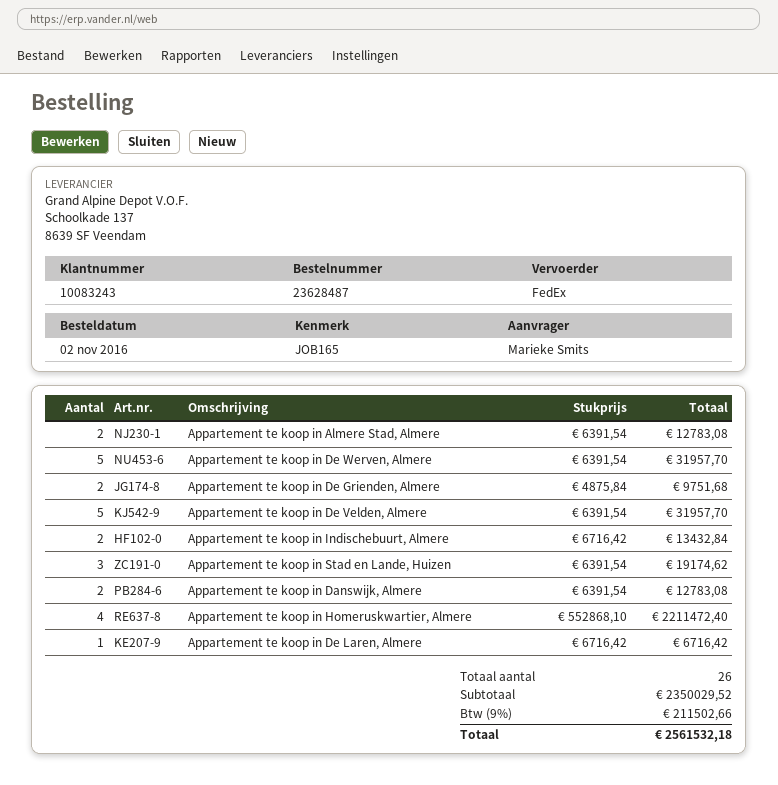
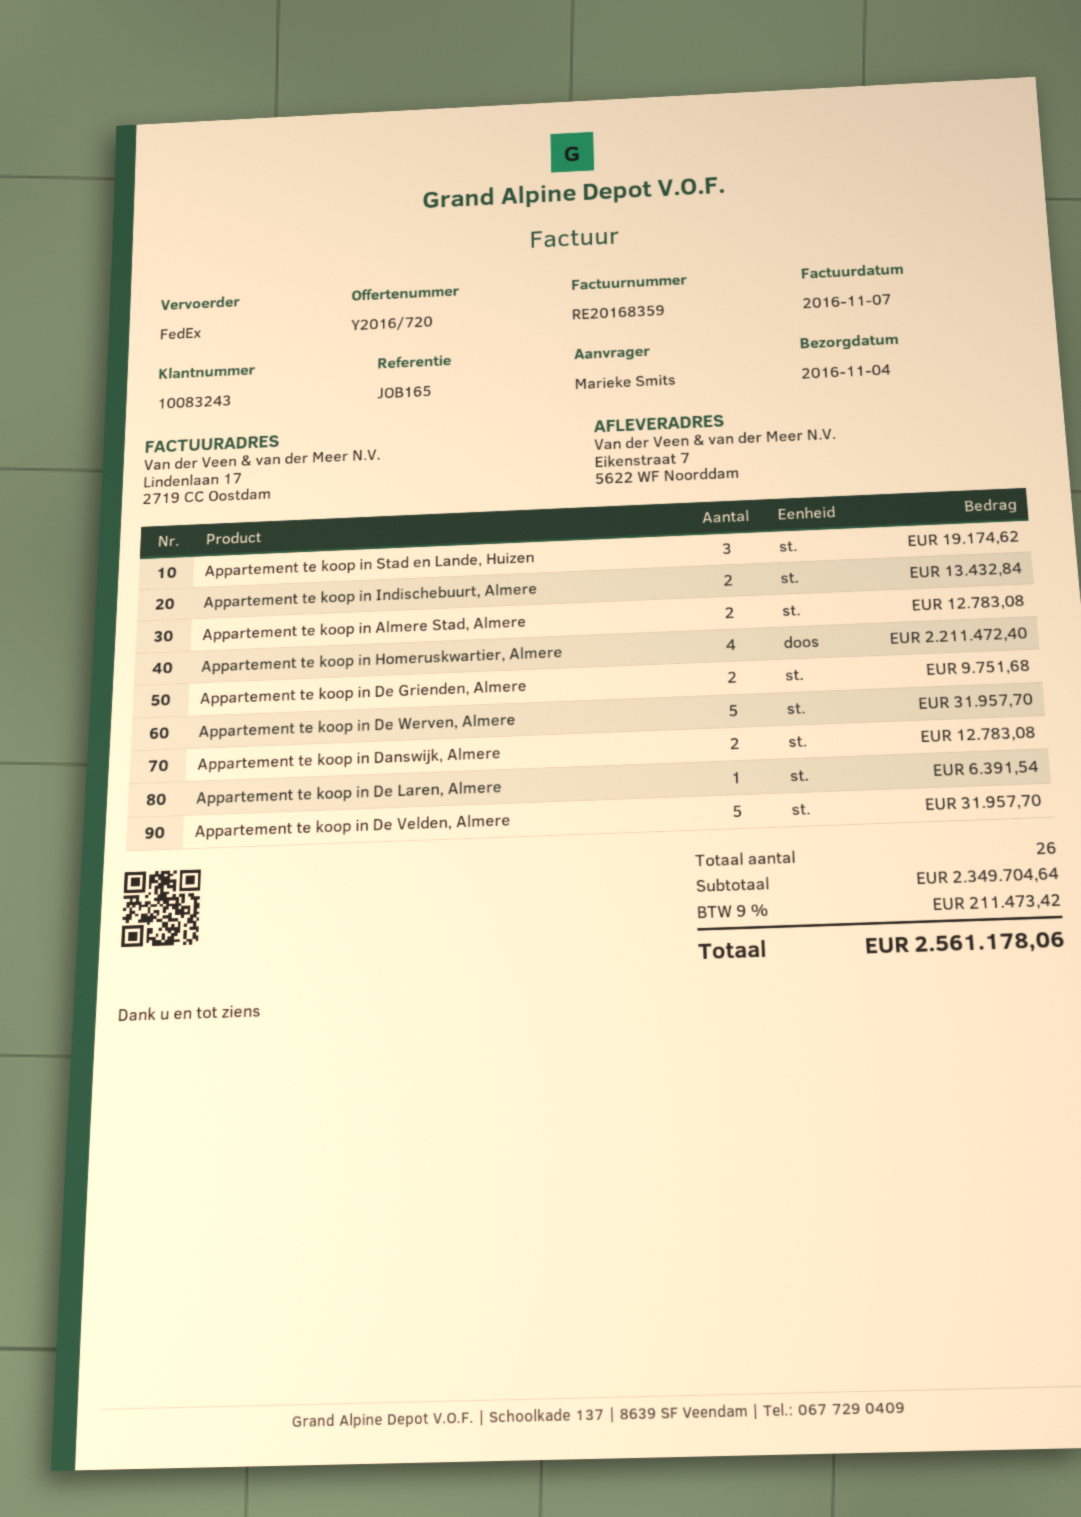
Appartement te koop in De Laren, Almere: 1 for 6716.42 -> 1 for 6391.54
subtotal: 2350029.52 -> 2349704.64
tax: 9% = 211502.66 -> 9% = 211473.42
total: 2561532.18 -> 2561178.06

